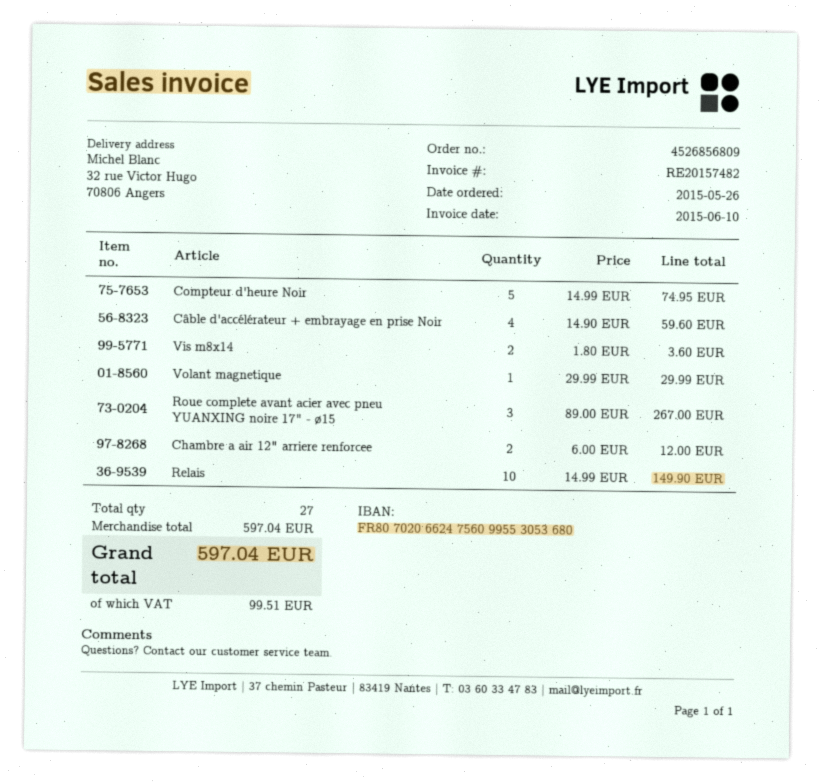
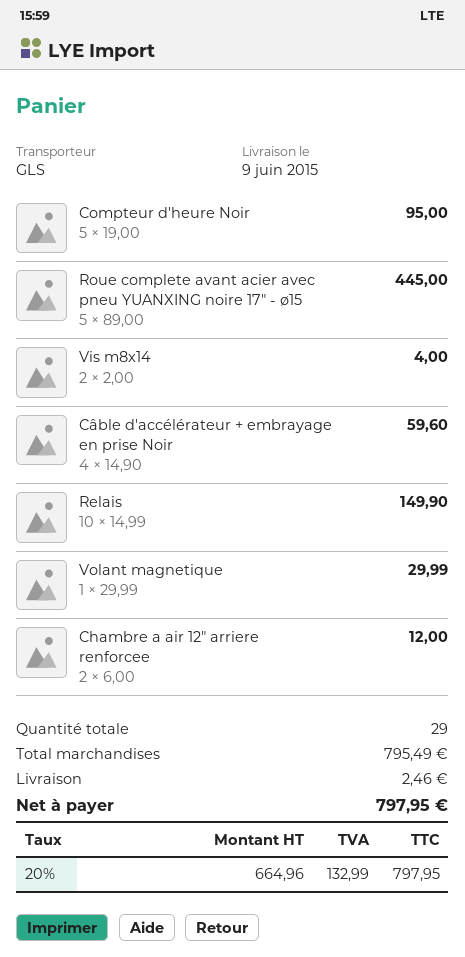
Compteur d'heure Noir: 5 x 14.99 = 74.95 -> 5 x 19.00 = 95.00
Vis m8x14: 2 x 1.80 = 3.60 -> 2 x 2.00 = 4.00
Roue complete avant acier avec pneu YUANXING noire 17" - ø15: 3 x 89.00 = 267.00 -> 5 x 89.00 = 445.00
total quantity: 27 -> 29
subtotal: 597.04 -> 795.49
shipping: none -> 2.46
tax: 99.51 -> 132.99
total: 597.04 -> 797.95

